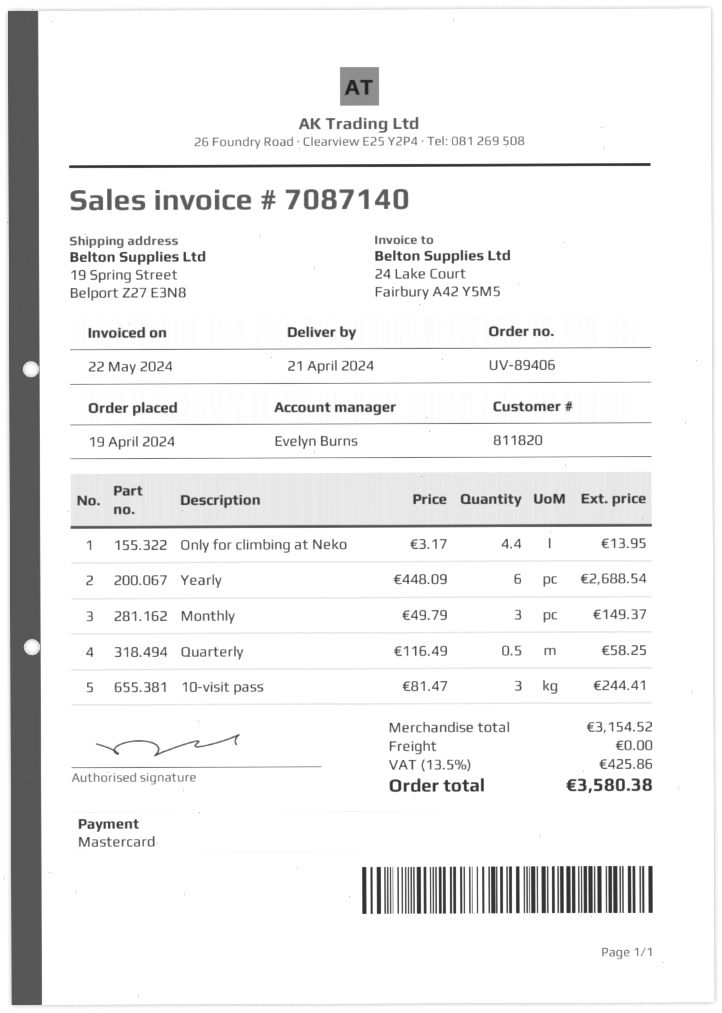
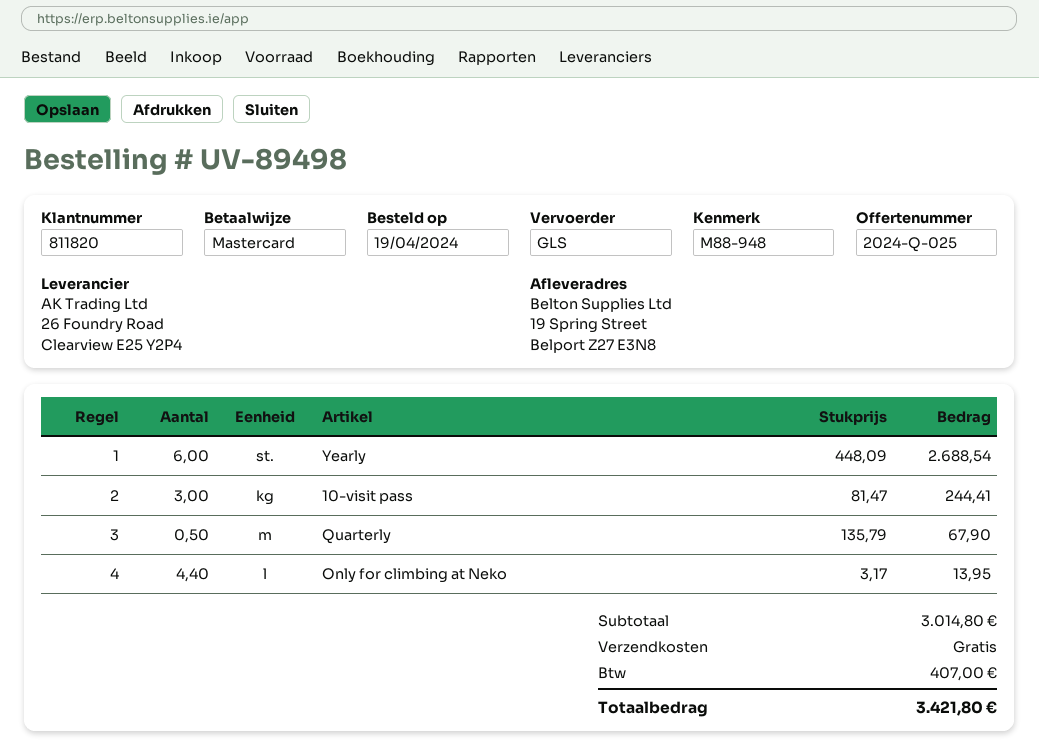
order number: UV-89406 -> UV-89498
Monthly: 3 x 49.79 = 149.37 -> none
Quarterly: 0.5 x 116.49 = 58.25 -> 0.5 x 135.79 = 67.90
subtotal: 3154.52 -> 3014.80
tax: 425.86 -> 407.00
total: 3580.38 -> 3421.80

